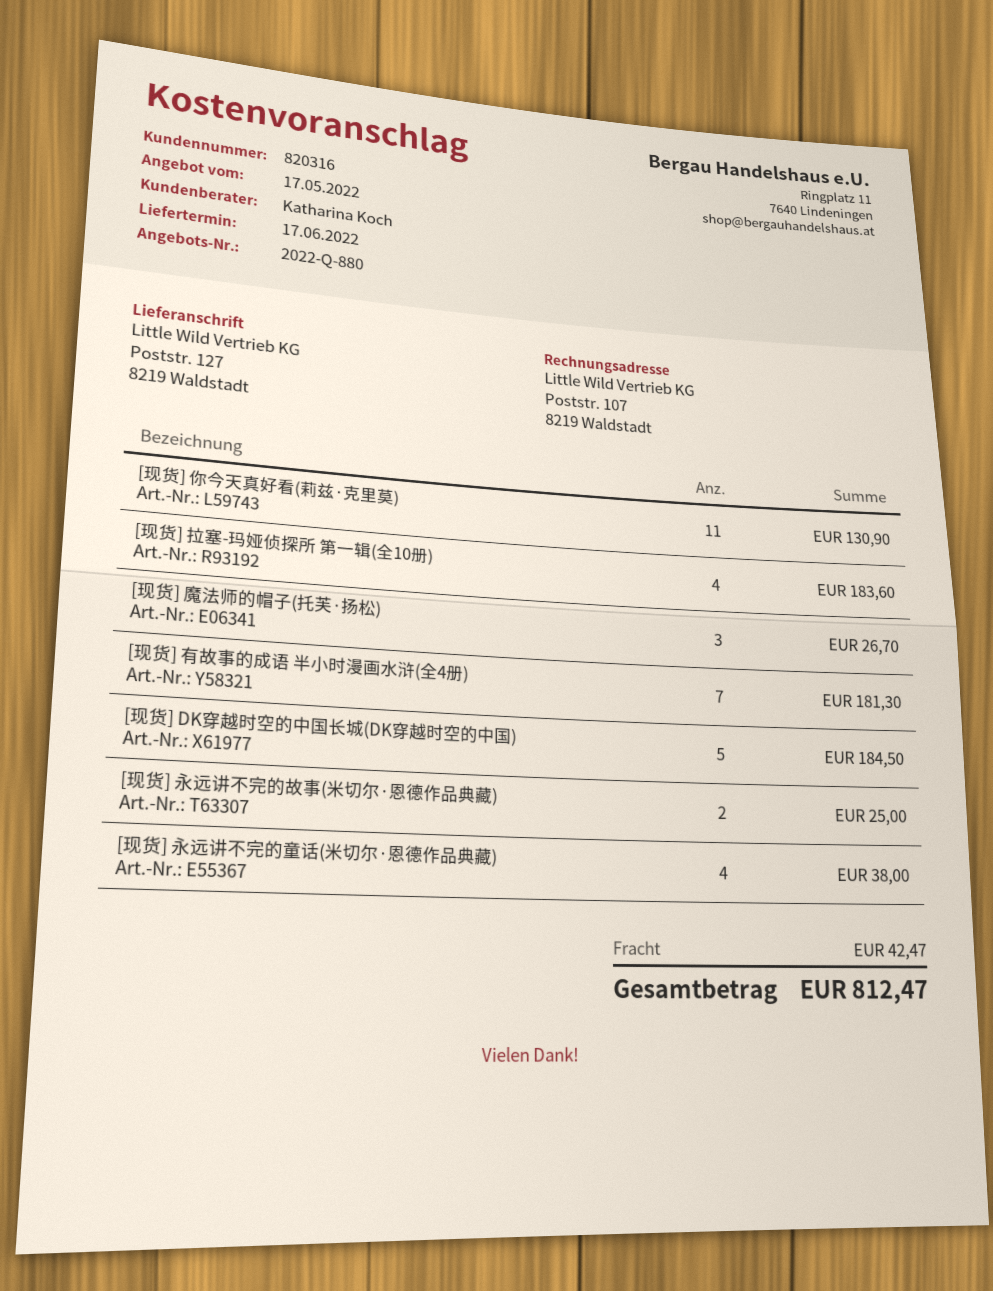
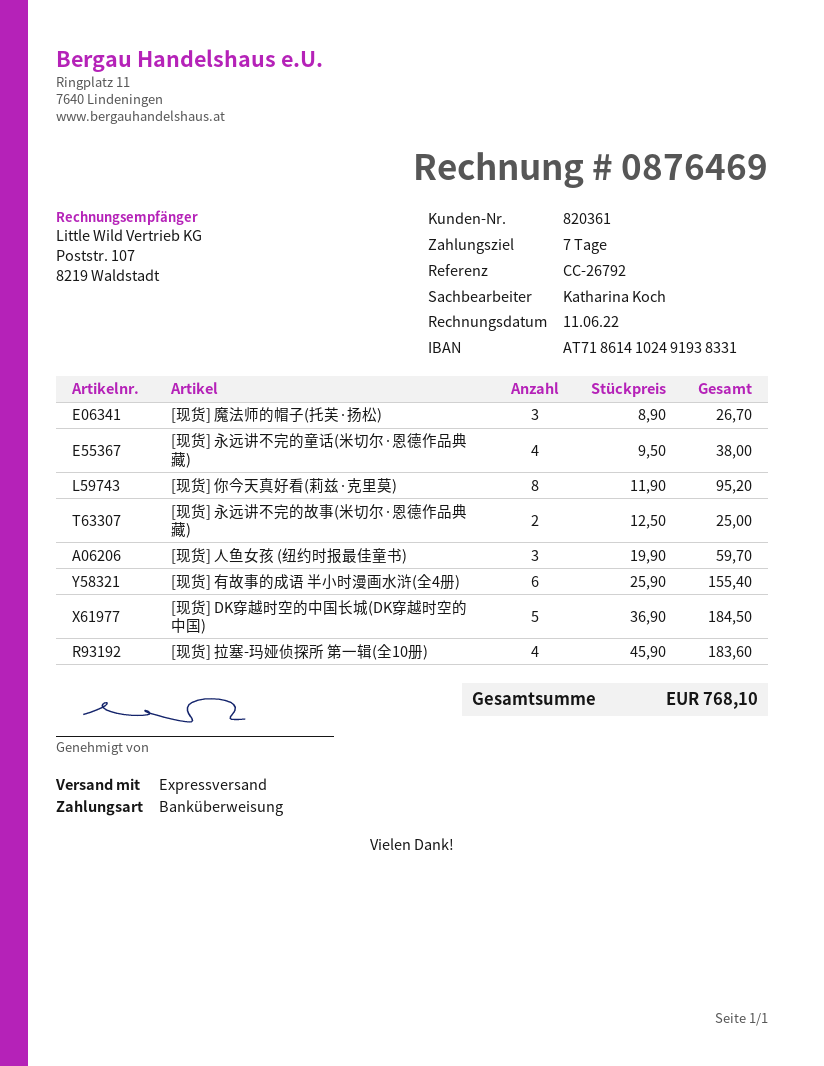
customer number: 820316 -> 820361
[现货] 你今天真好看(莉兹·克里莫): 11 for 130.90 -> 8 for 95.20
[现货] 有故事的成语 半小时漫画水浒(全4册): 7 for 181.30 -> 6 for 155.40
[现货] 人鱼女孩 (纽约时报最佳童书): none -> 3 for 59.70
shipping: 42.47 -> none
total: 812.47 -> 768.10

